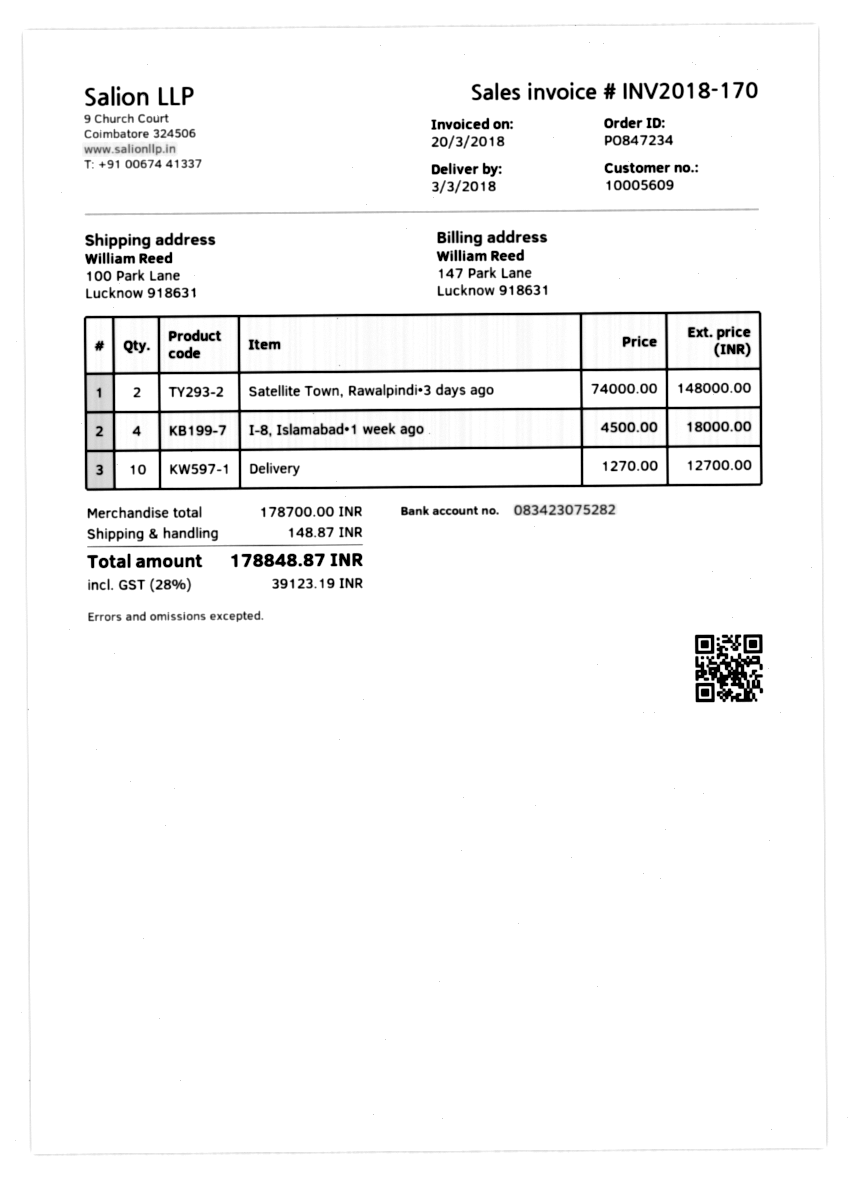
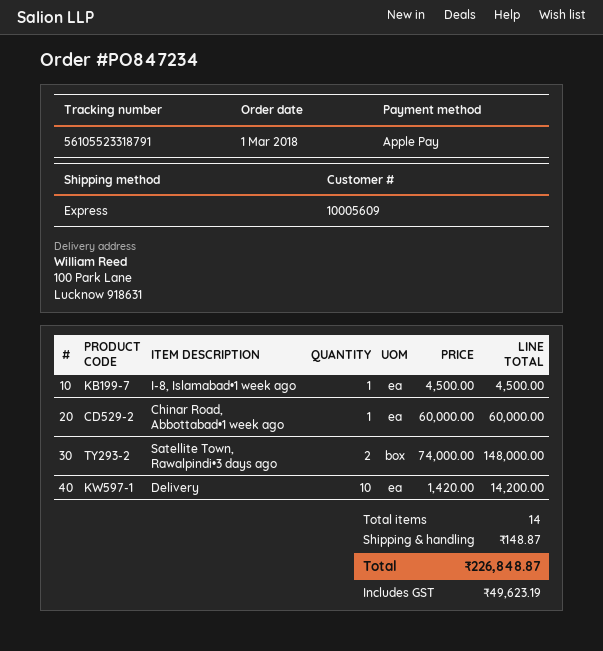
I-8, Islamabad•1 week ago: 4 x 4500.00 = 18000.00 -> 1 x 4500.00 = 4500.00
Delivery: 10 x 1270.00 = 12700.00 -> 10 x 1420.00 = 14200.00
Chinar Road, Abbottabad•1 week ago: none -> 1 x 60000.00 = 60000.00
tax: 39123.19 -> 49623.19
total: 178848.87 -> 226848.87

